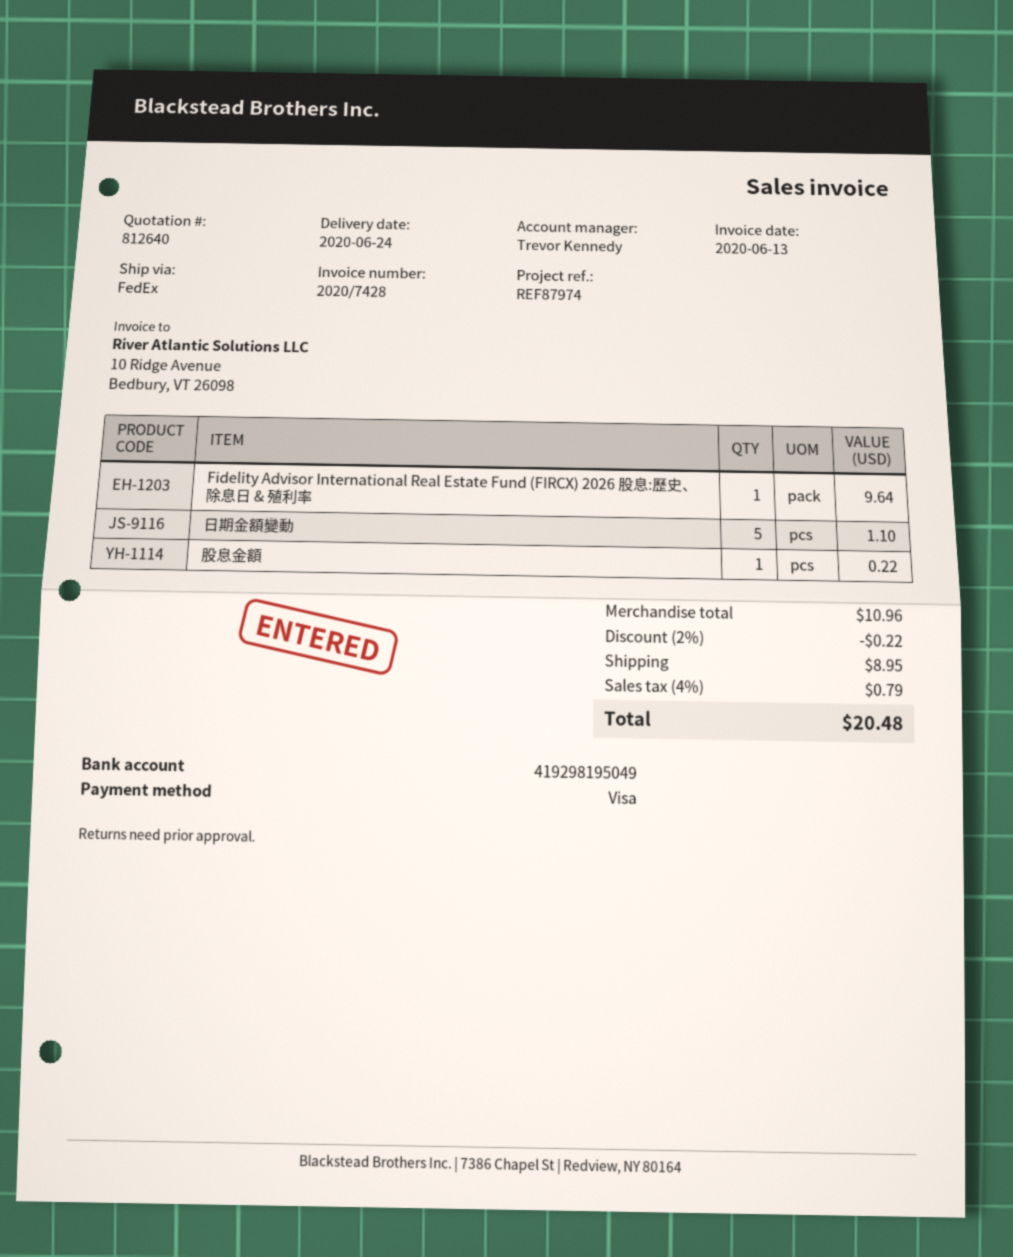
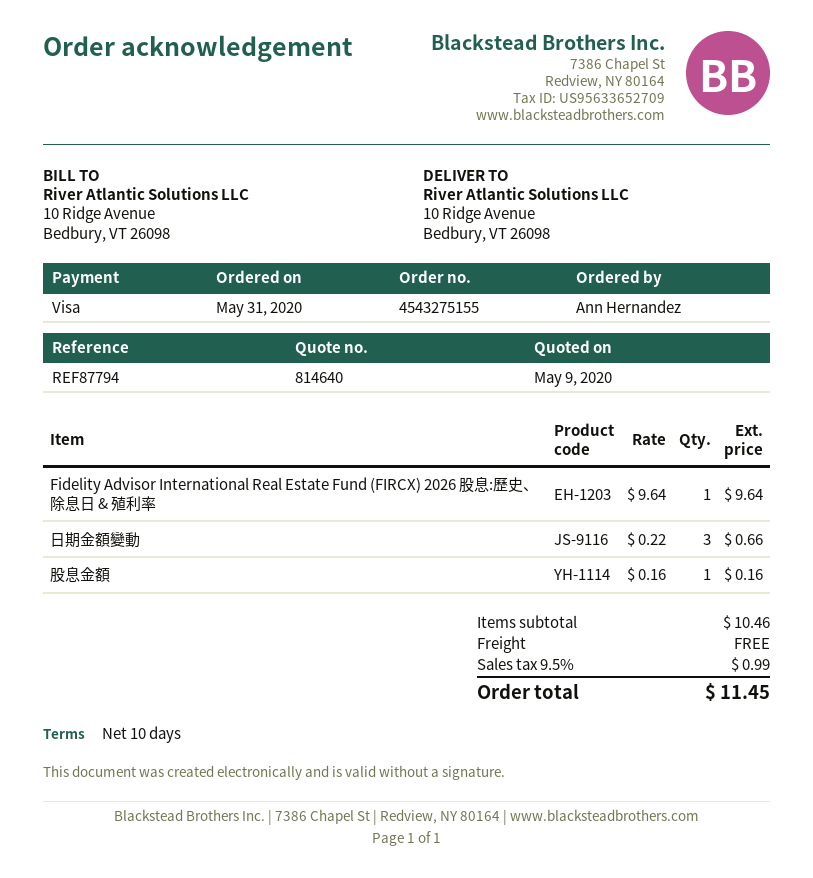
quote number: 812640 -> 814640
reference: REF87974 -> REF87794
日期金額變動: 5 for 1.10 -> 3 for 0.66
股息金額: 1 for 0.22 -> 1 for 0.16
subtotal: 10.96 -> 10.46
discount: 2% = 0.22 -> none
shipping: 8.95 -> 0.00
tax: 4% = 0.79 -> 9.5% = 0.99
total: 20.48 -> 11.45

